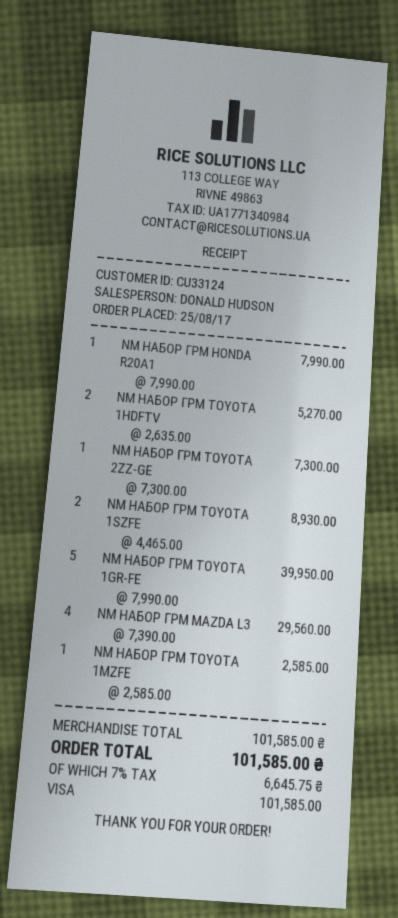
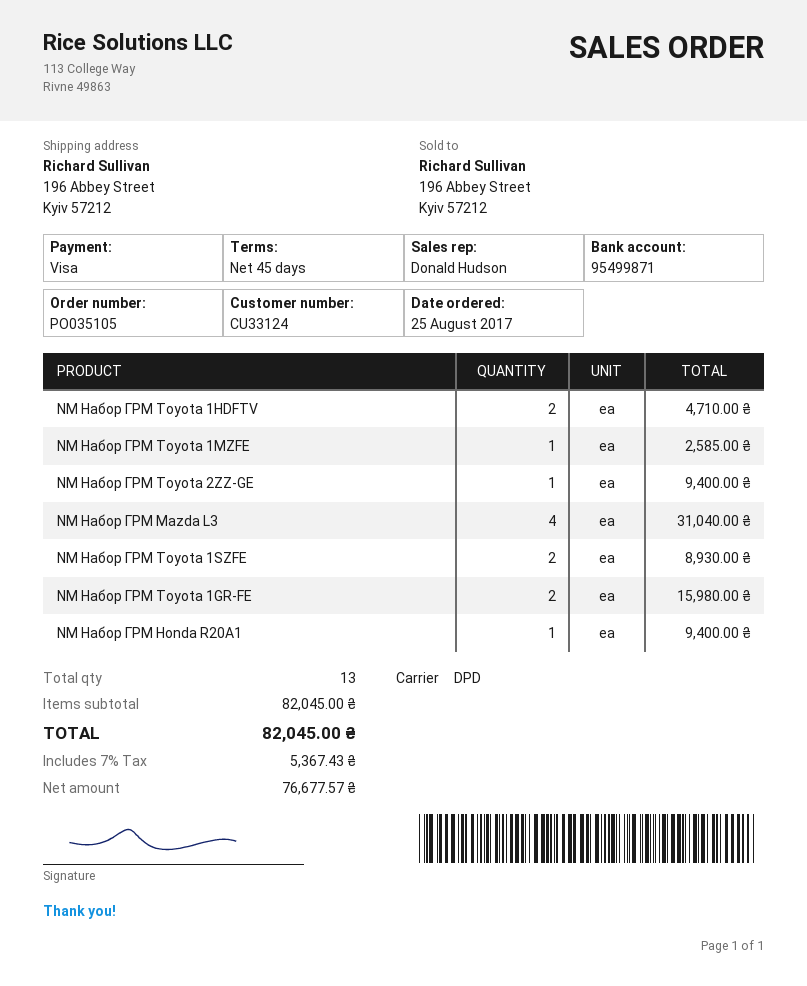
NM НАБОР ГРМ HONDA R20A1: 1 for 7990.00 -> 1 for 9400.00
NM НАБОР ГРМ TOYOTA 1HDFTV: 2 for 5270.00 -> 2 for 4710.00
NM НАБОР ГРМ TOYOTA 2ZZ-GE: 1 for 7300.00 -> 1 for 9400.00
NM НАБОР ГРМ TOYOTA 1GR-FE: 5 for 39950.00 -> 2 for 15980.00
NM НАБОР ГРМ MAZDA L3: 4 for 29560.00 -> 4 for 31040.00
subtotal: 101585.00 -> 82045.00
tax: 7% = 6645.75 -> 7% = 5367.43
total: 101585.00 -> 82045.00

